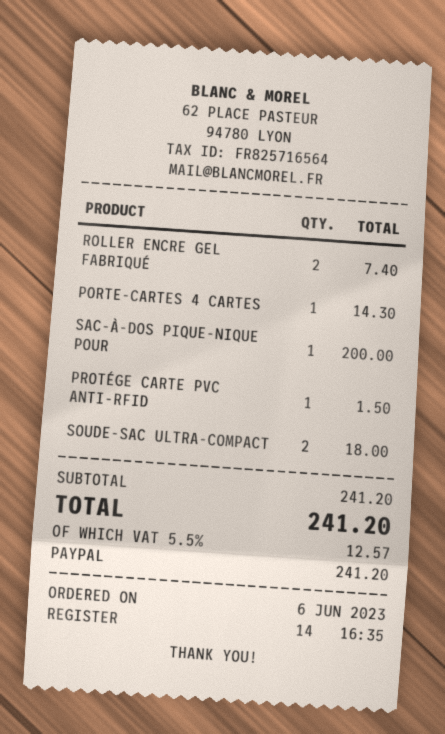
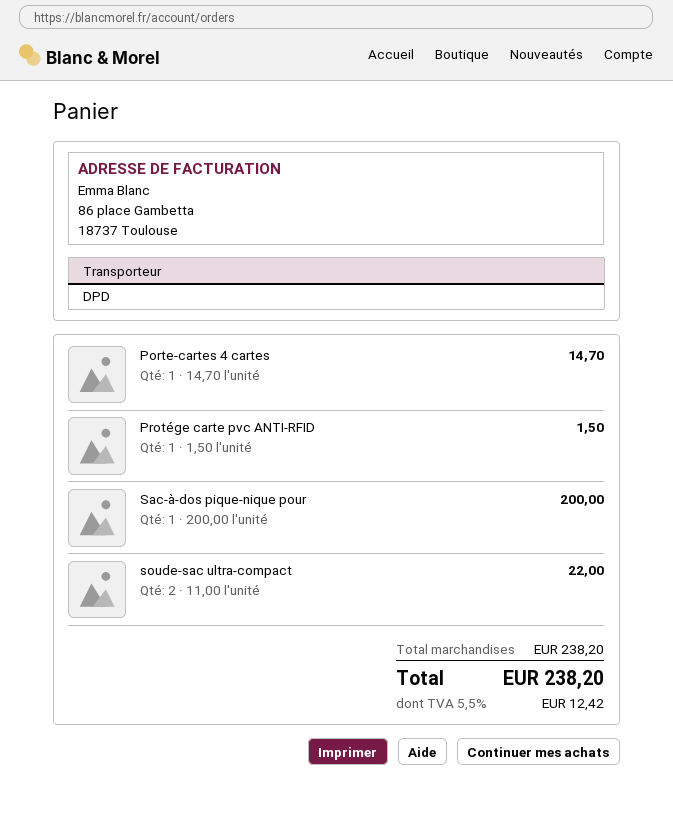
ROLLER ENCRE GEL FABRIQUÉ: 2 for 7.40 -> none
PORTE-CARTES 4 CARTES: 1 for 14.30 -> 1 for 14.70
SOUDE-SAC ULTRA-COMPACT: 2 for 18.00 -> 2 for 22.00
subtotal: 241.20 -> 238.20
tax: 5.5% = 12.57 -> 5.5% = 12.42
total: 241.20 -> 238.20

